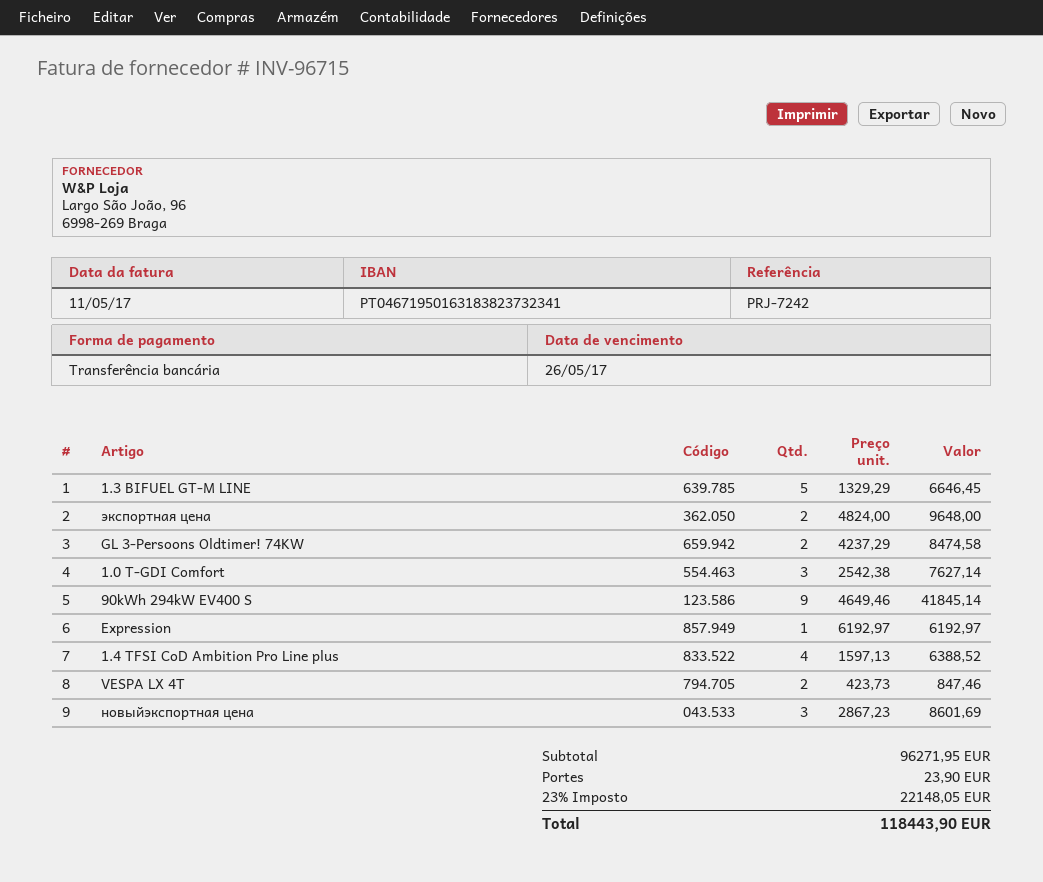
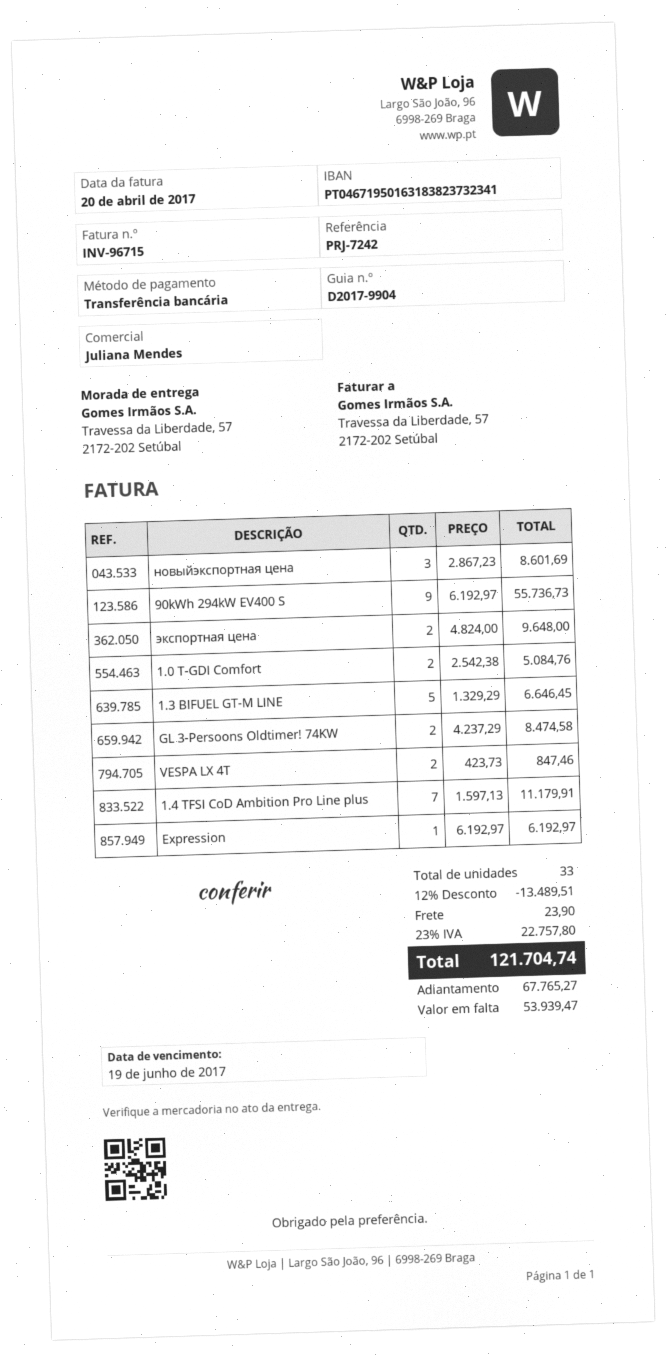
invoice date: 2017-05-11 -> 2017-04-20
due date: 2017-05-26 -> 2017-06-19
1.0 T-GDI Comfort: 3 x 2542.38 = 7627.14 -> 2 x 2542.38 = 5084.76
90kWh 294kW EV400 S: 9 x 4649.46 = 41845.14 -> 9 x 6192.97 = 55736.73
1.4 TFSI CoD Ambition Pro Line plus: 4 x 1597.13 = 6388.52 -> 7 x 1597.13 = 11179.91
discount: none -> 12% = 13489.51
tax: 23% = 22148.05 -> 23% = 22757.80
total: 118443.90 -> 121704.74

